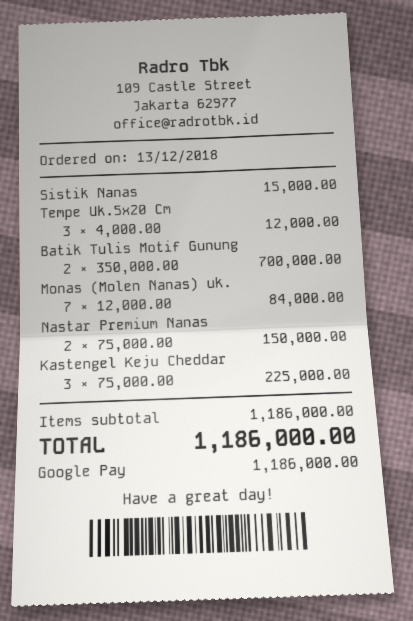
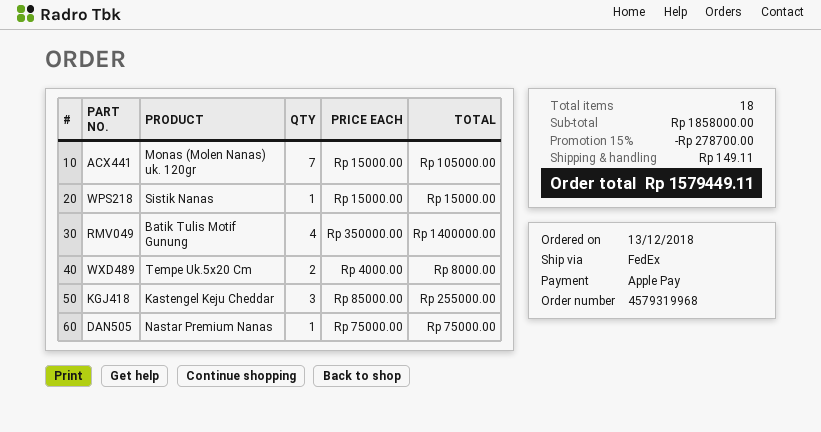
payment method: Google Pay -> Apple Pay
Tempe Uk.5x20 Cm: 3 x 4000.00 = 12000.00 -> 2 x 4000.00 = 8000.00
Batik Tulis Motif Gunung: 2 x 350000.00 = 700000.00 -> 4 x 350000.00 = 1400000.00
Monas (Molen Nanas) uk.: 7 x 12000.00 = 84000.00 -> 7 x 15000.00 = 105000.00
Nastar Premium Nanas: 2 x 75000.00 = 150000.00 -> 1 x 75000.00 = 75000.00
Kastengel Keju Cheddar: 3 x 75000.00 = 225000.00 -> 3 x 85000.00 = 255000.00
subtotal: 1186000.00 -> 1858000.00
discount: none -> 15% = 278700.00
shipping: none -> 149.11
total: 1186000.00 -> 1579449.11

